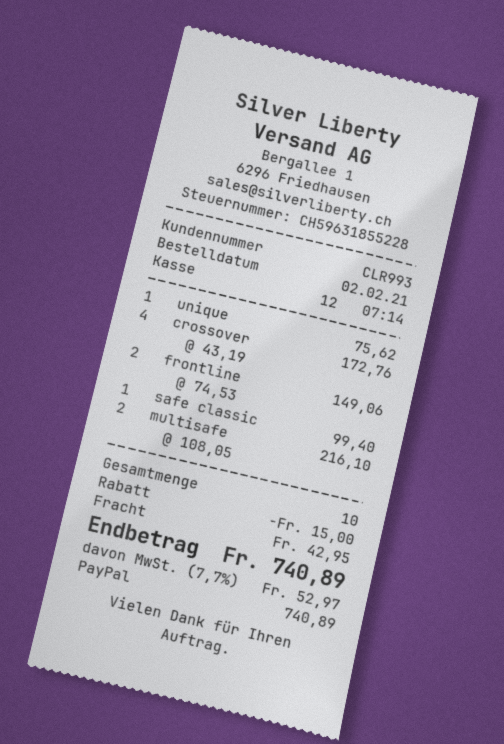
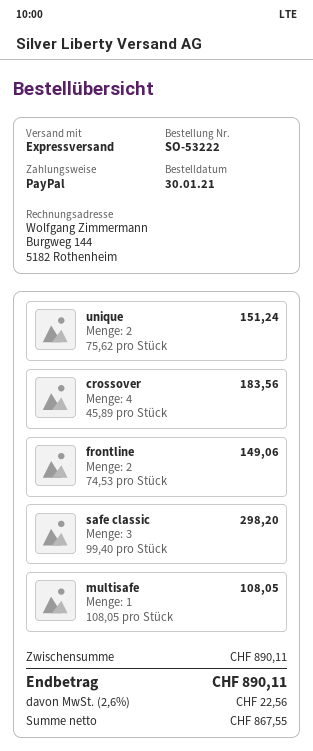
order date: 2021-02-02 -> 2021-01-30
unique: 1 x 75.62 = 75.62 -> 2 x 75.62 = 151.24
crossover: 4 x 43.19 = 172.76 -> 4 x 45.89 = 183.56
safe classic: 1 x 99.40 = 99.40 -> 3 x 99.40 = 298.20
multisafe: 2 x 108.05 = 216.10 -> 1 x 108.05 = 108.05
discount: 15.00 -> none
shipping: 42.95 -> none
tax: 7.7% = 52.97 -> 2.6% = 22.56
total: 740.89 -> 890.11

